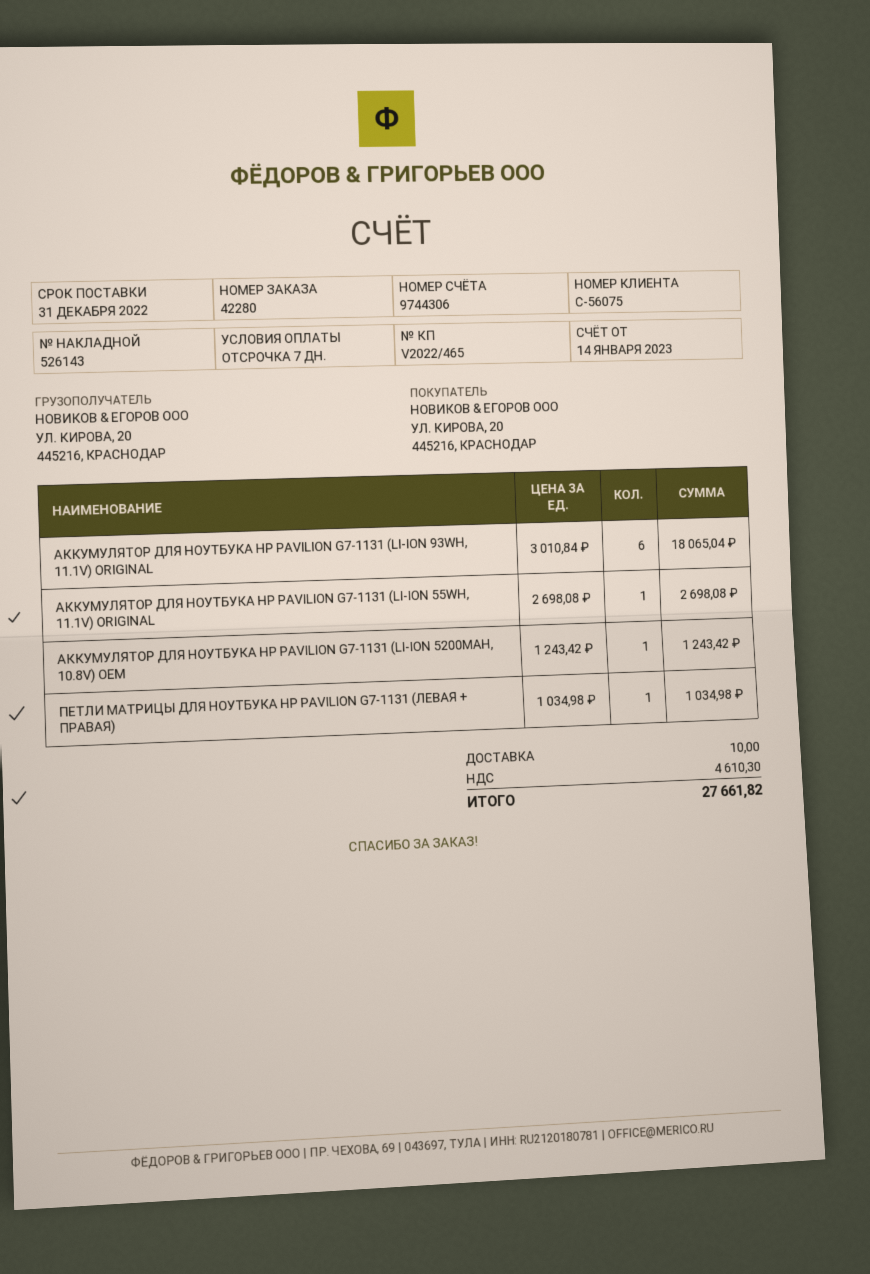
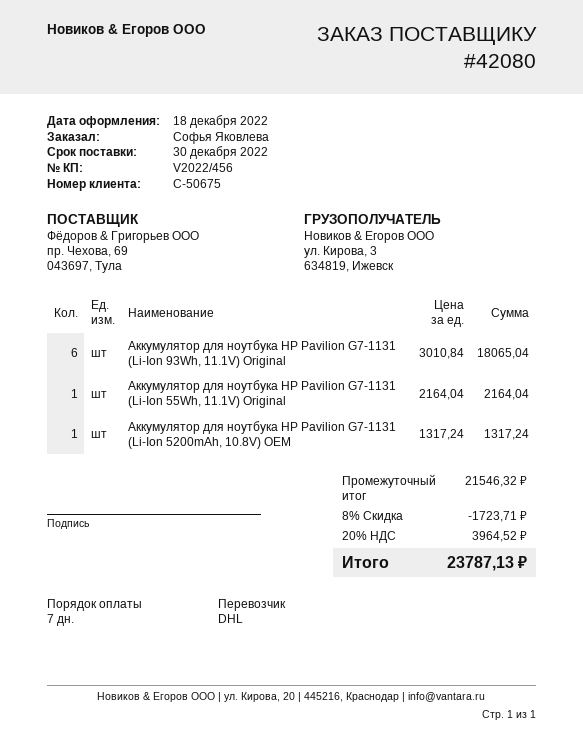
quote number: V2022/465 -> V2022/456
order number: 42280 -> 42080
delivery date: 2022-12-31 -> 2022-12-30
customer number: C-56075 -> C-50675
ship to: УЛ. КИРОВА, 20, 445216, КРАСНОДАР -> ул. Кирова, 3, 634819, Ижевск
АККУМУЛЯТОР ДЛЯ НОУТБУКА HP PAVILION G7-1131 (LI-ION 55WH, 11.1V) ORIGINAL: 1 x 2698.08 = 2698.08 -> 1 x 2164.04 = 2164.04
АККУМУЛЯТОР ДЛЯ НОУТБУКА HP PAVILION G7-1131 (LI-ION 5200MAH, 10.8V) OEM: 1 x 1243.42 = 1243.42 -> 1 x 1317.24 = 1317.24
ПЕТЛИ МАТРИЦЫ ДЛЯ НОУТБУКА HP PAVILION G7-1131 (ЛЕВАЯ + ПРАВАЯ): 1 x 1034.98 = 1034.98 -> none
discount: none -> 8% = 1723.71
shipping: 10.00 -> none
tax: 4610.30 -> 3964.52
total: 27661.82 -> 23787.13

